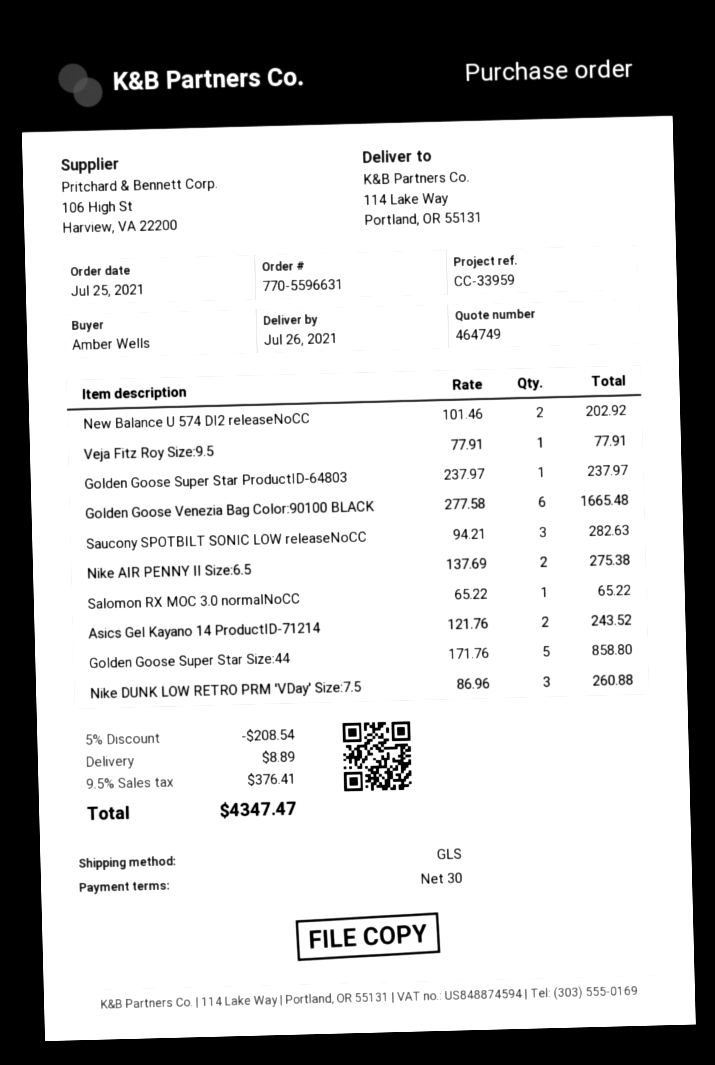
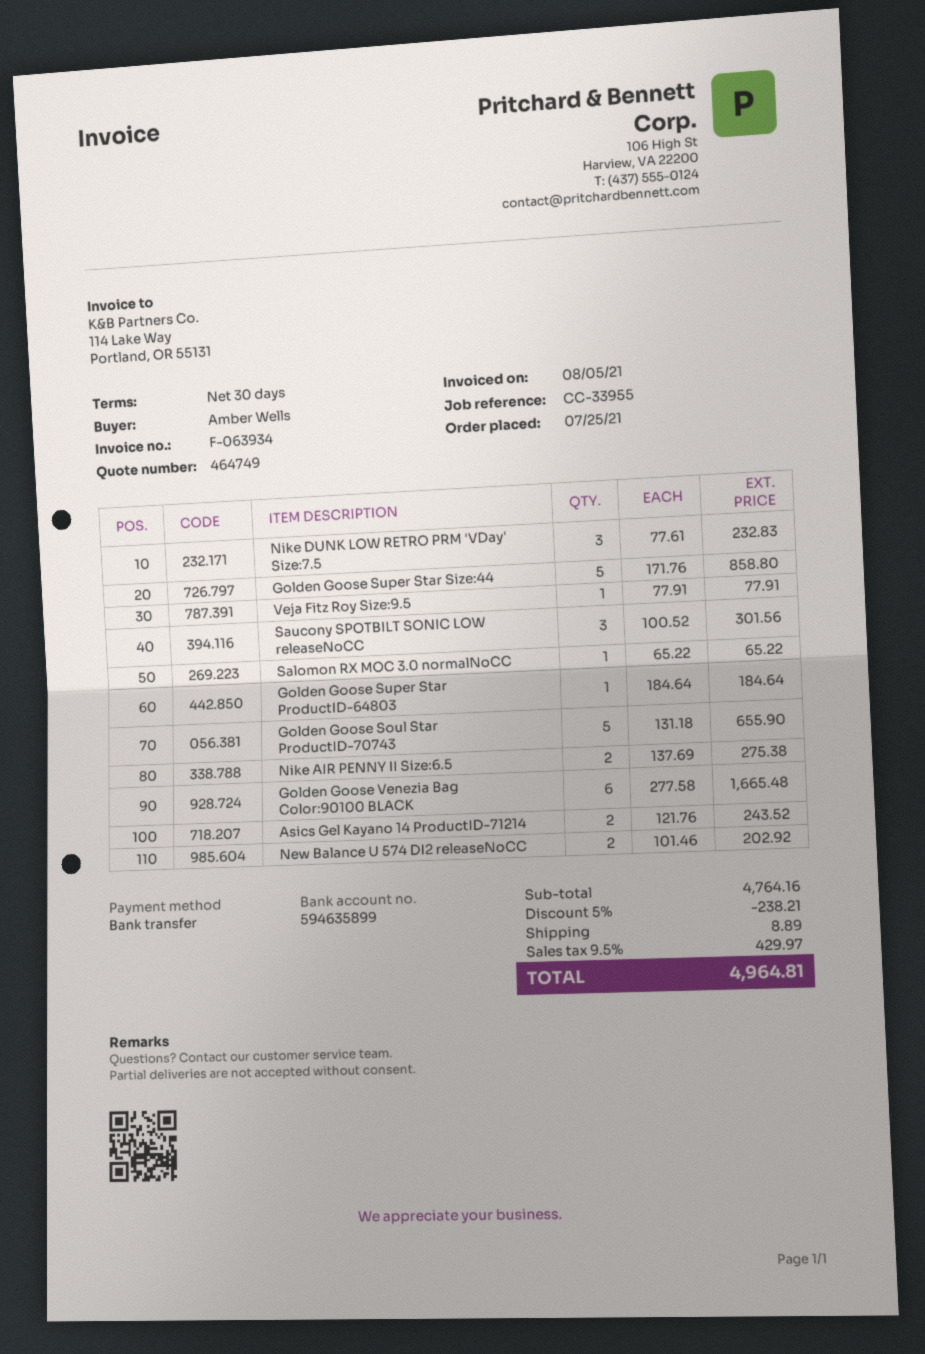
reference: CC-33959 -> CC-33955
Golden Goose Super Star ProductID-64803: 1 x 237.97 = 237.97 -> 1 x 184.64 = 184.64
Saucony SPOTBILT SONIC LOW releaseNoCC: 3 x 94.21 = 282.63 -> 3 x 100.52 = 301.56
Nike DUNK LOW RETRO PRM 'VDay' Size:7.5: 3 x 86.96 = 260.88 -> 3 x 77.61 = 232.83
Golden Goose Soul Star ProductID-70743: none -> 5 x 131.18 = 655.90
discount: 5% = 208.54 -> 5% = 238.21
tax: 9.5% = 376.41 -> 9.5% = 429.97
total: 4347.47 -> 4964.81

